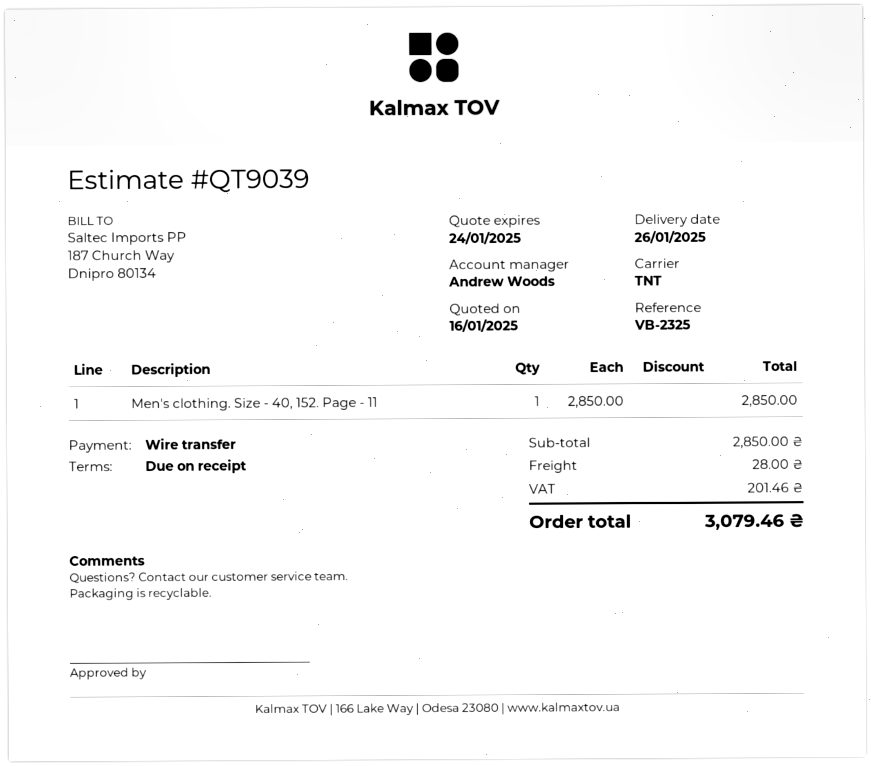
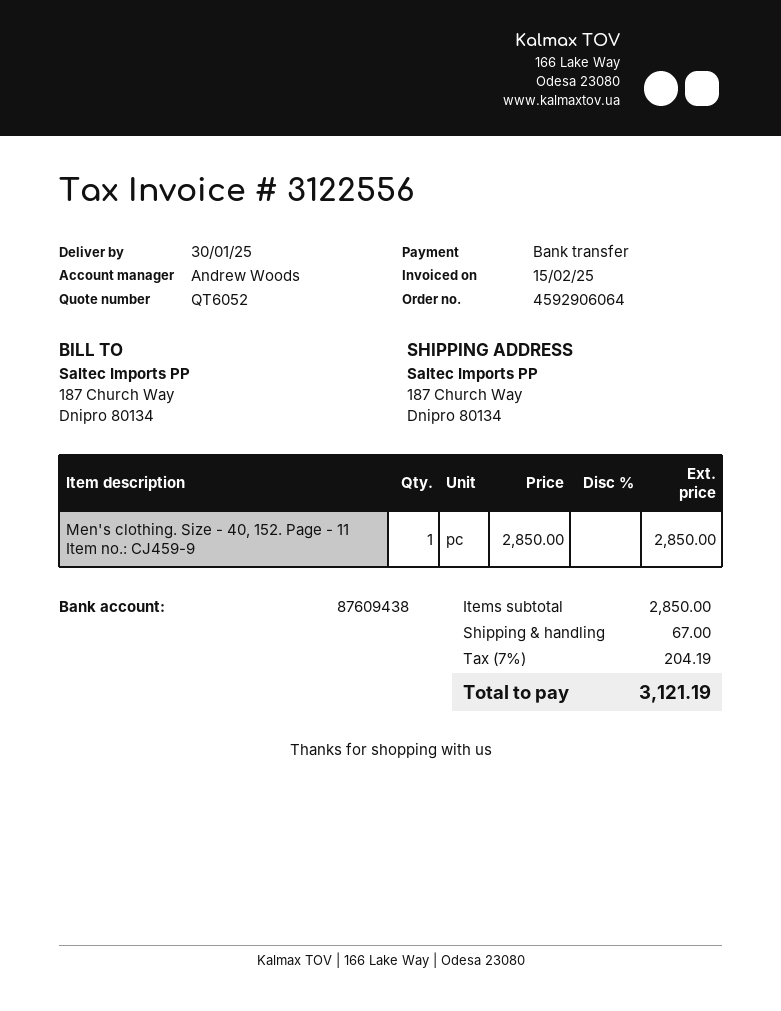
quote number: QT9039 -> QT6052
delivery date: 2025-01-26 -> 2025-01-30
shipping: 28.00 -> 67.00
tax: 201.46 -> 204.19
total: 3079.46 -> 3121.19

